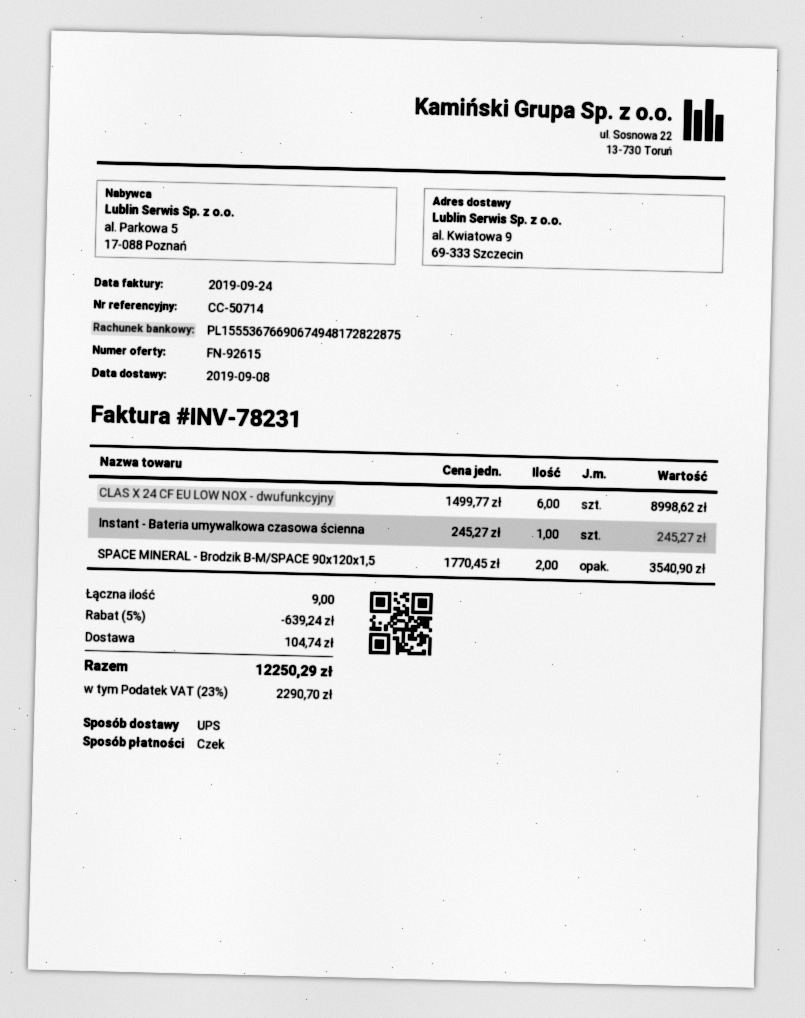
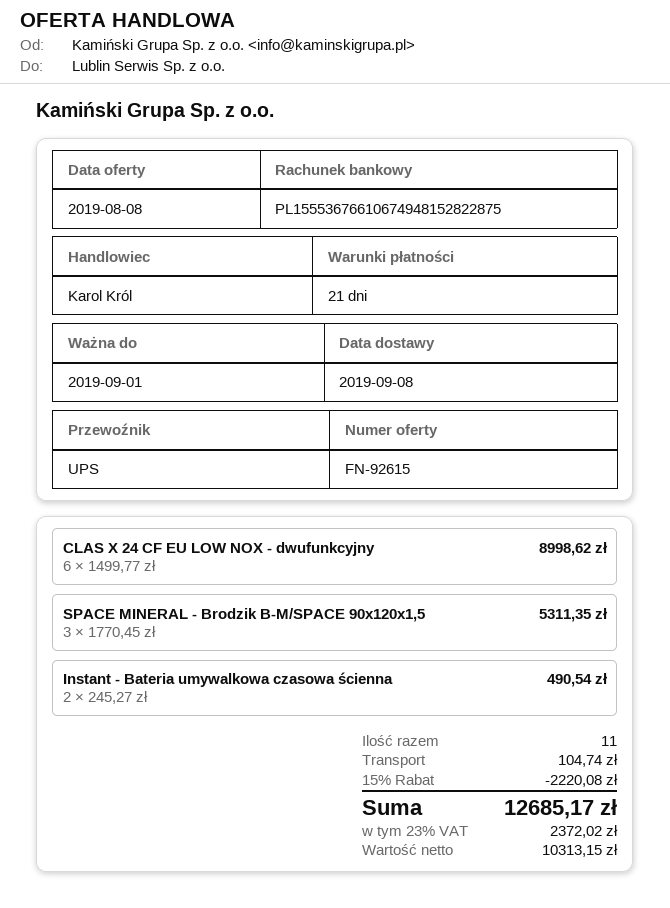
bank account: PL15553676690674948172822875 -> PL15553676610674948152822875
Instant - Bateria umywalkowa czasowa ścienna: 1 x 245.27 = 245.27 -> 2 x 245.27 = 490.54
SPACE MINERAL - Brodzik B-M/SPACE 90x120x1,5: 2 x 1770.45 = 3540.90 -> 3 x 1770.45 = 5311.35
total quantity: 9 -> 11
discount: 5% = 639.24 -> 15% = 2220.08
tax: 23% = 2290.70 -> 23% = 2372.02
total: 12250.29 -> 12685.17

